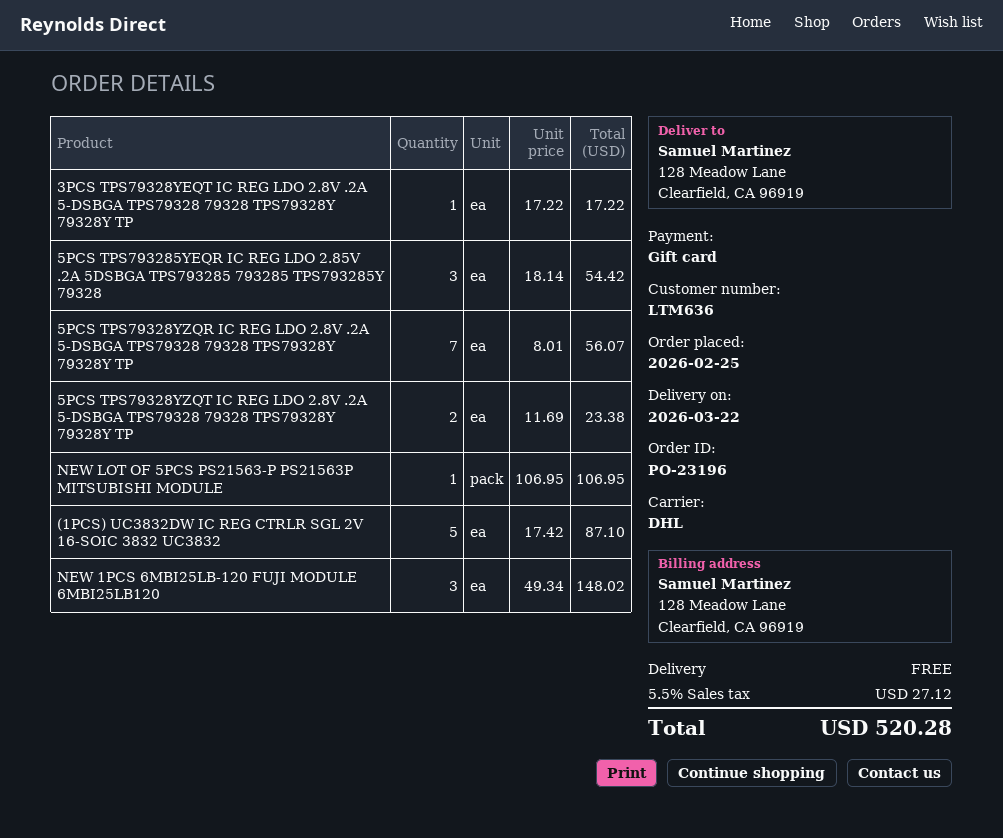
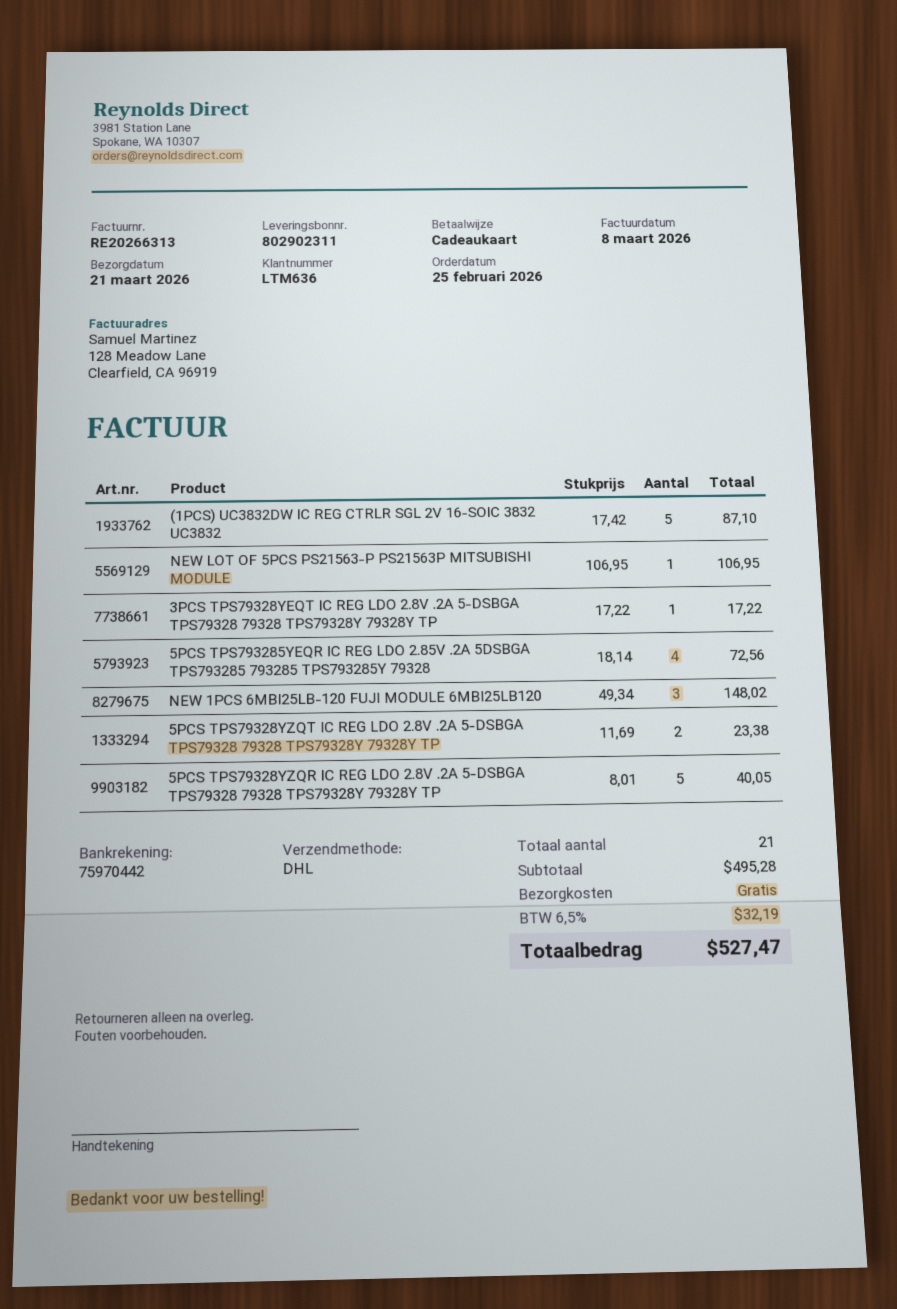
delivery date: 2026-03-22 -> 2026-03-21
5PCS TPS793285YEQR IC REG LDO 2.85V .2A 5DSBGA TPS793285 793285 TPS793285Y 79328: 3 x 18.14 = 54.42 -> 4 x 18.14 = 72.56
5PCS TPS79328YZQR IC REG LDO 2.8V .2A 5-DSBGA TPS79328 79328 TPS79328Y 79328Y TP: 7 x 8.01 = 56.07 -> 5 x 8.01 = 40.05
tax: 5.5% = 27.12 -> 6.5% = 32.19
total: 520.28 -> 527.47

